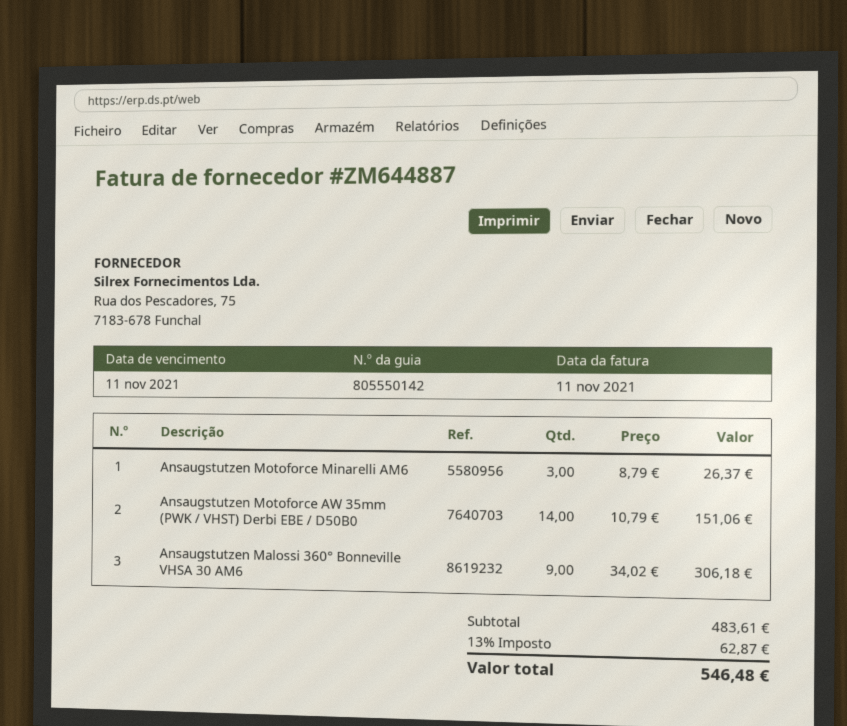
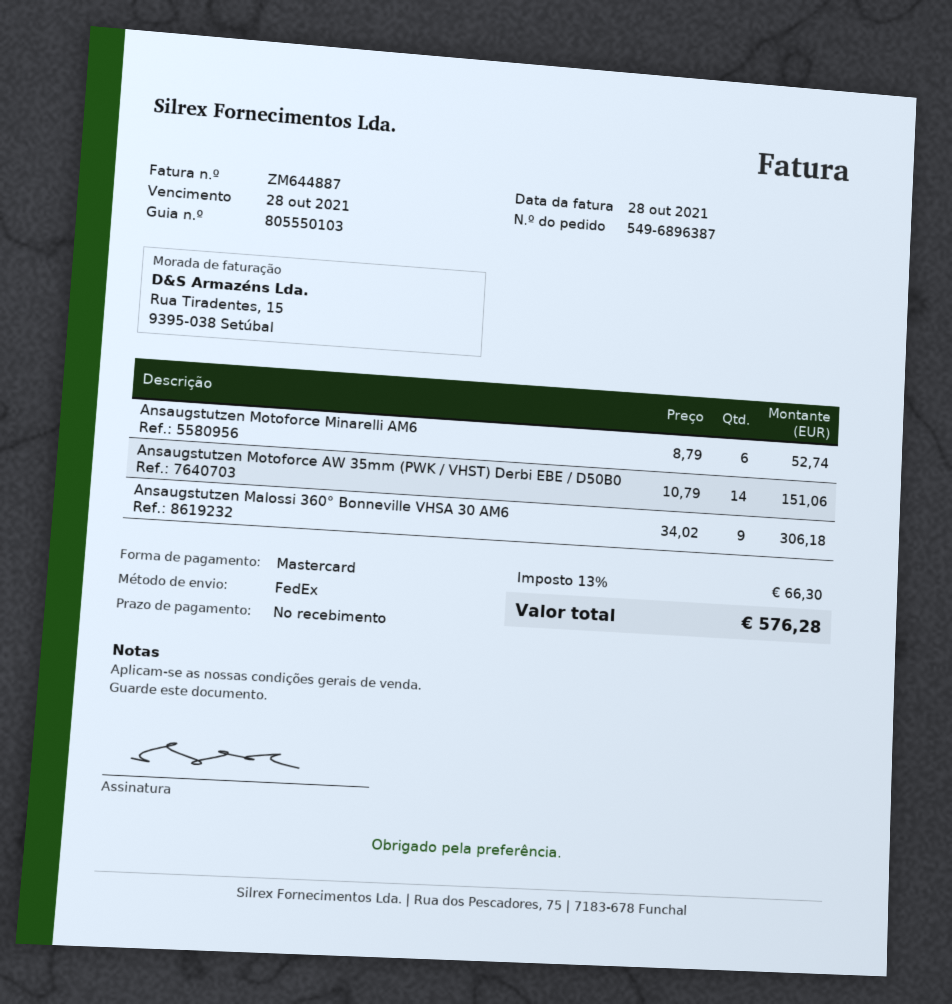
delivery note number: 805550142 -> 805550103
invoice date: 2021-11-11 -> 2021-10-28
due date: 2021-11-11 -> 2021-10-28
Ansaugstutzen Motoforce Minarelli AM6: 3 x 8.79 = 26.37 -> 6 x 8.79 = 52.74
tax: 13% = 62.87 -> 13% = 66.30
total: 546.48 -> 576.28

